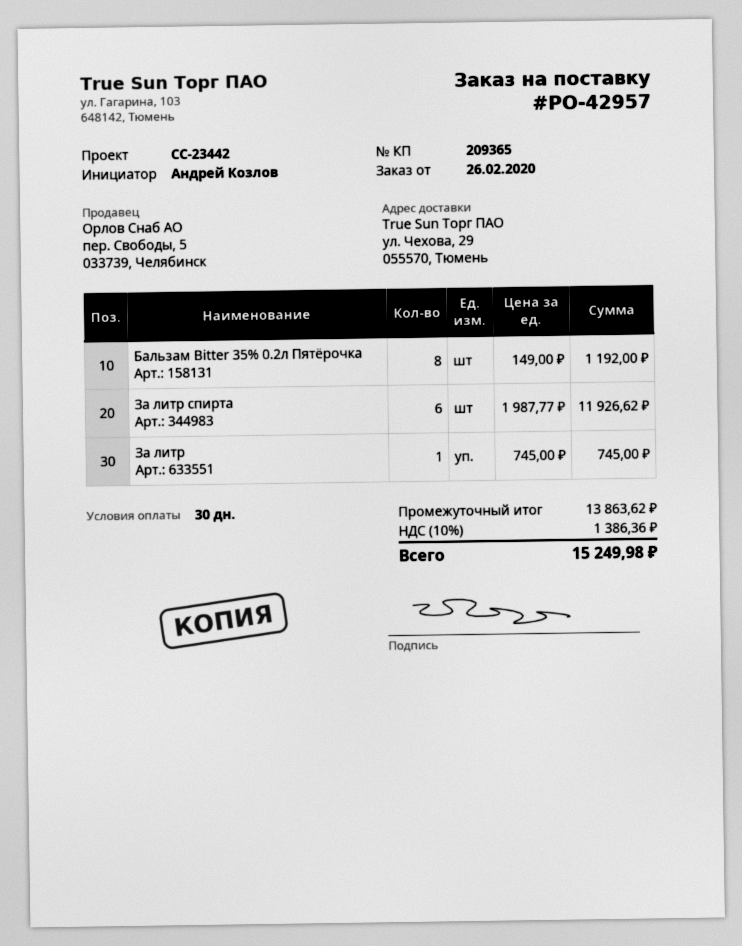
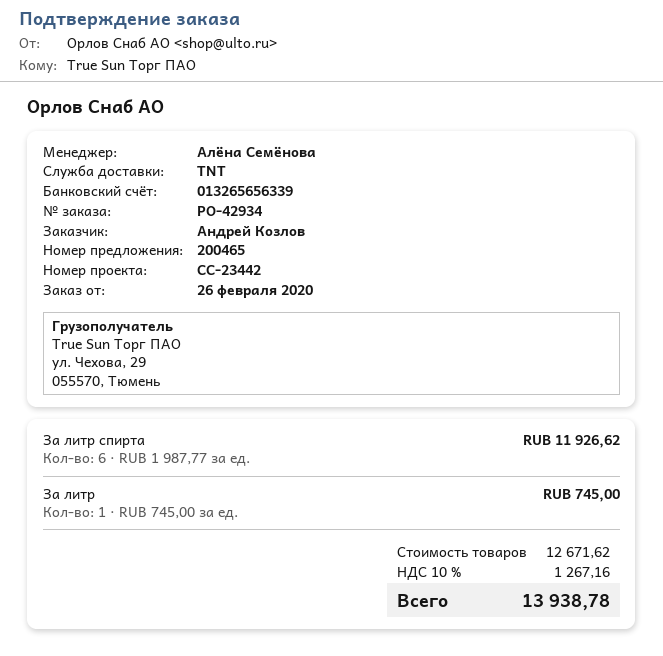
quote number: 209365 -> 200465
order number: PO-42957 -> PO-42934
Бальзам Bitter 35% 0.2л Пятёрочка: 8 x 149.00 = 1192.00 -> none
subtotal: 13863.62 -> 12671.62
tax: 10% = 1386.36 -> 10% = 1267.16
total: 15249.98 -> 13938.78

